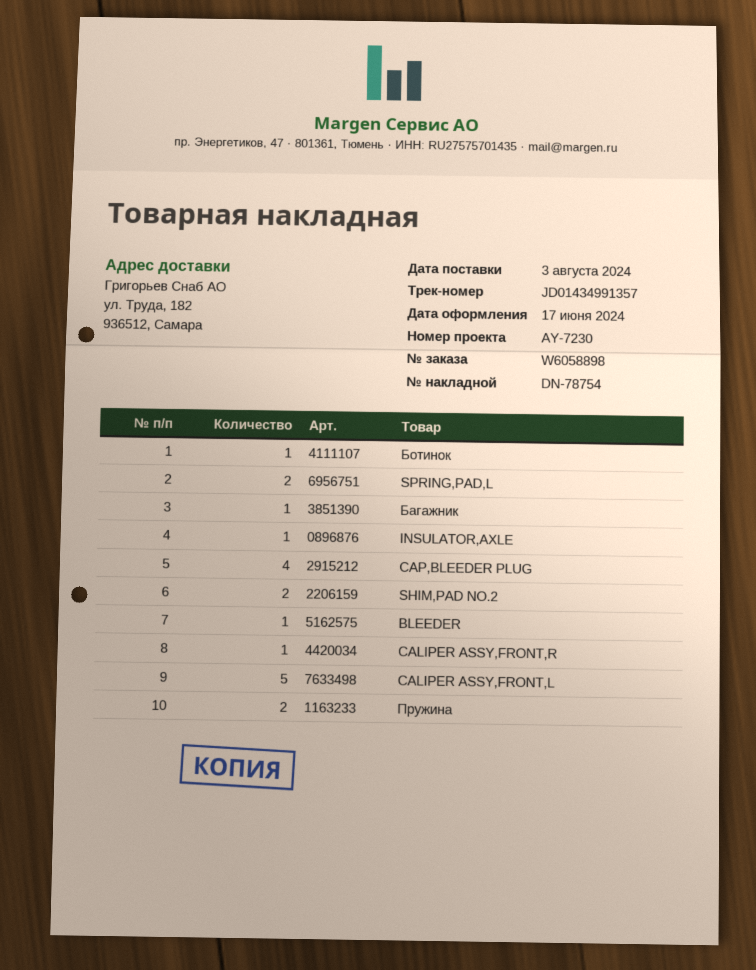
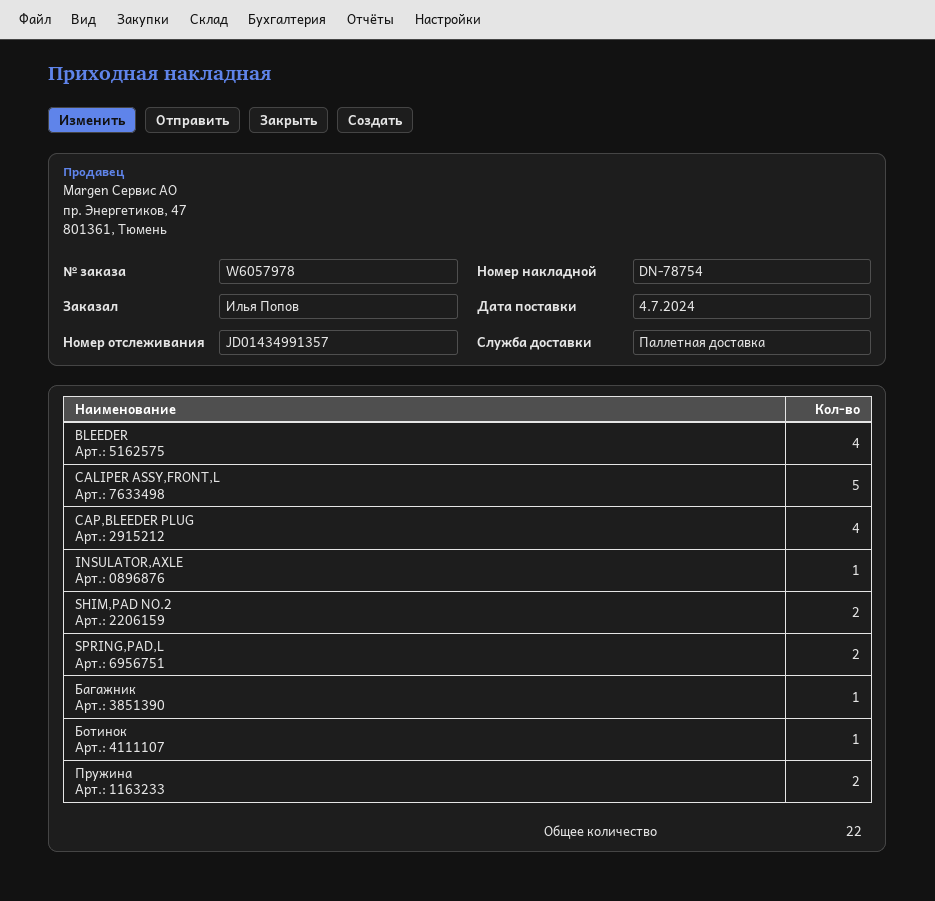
order number: W6058898 -> W6057978
delivery date: 2024-08-03 -> 2024-07-04
BLEEDER: 1 -> 4
CALIPER ASSY,FRONT,R: 1 -> none

